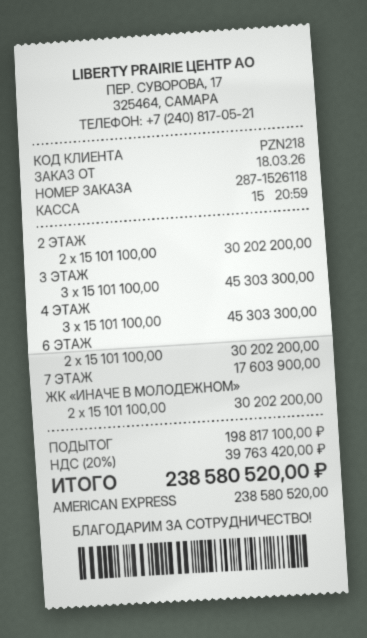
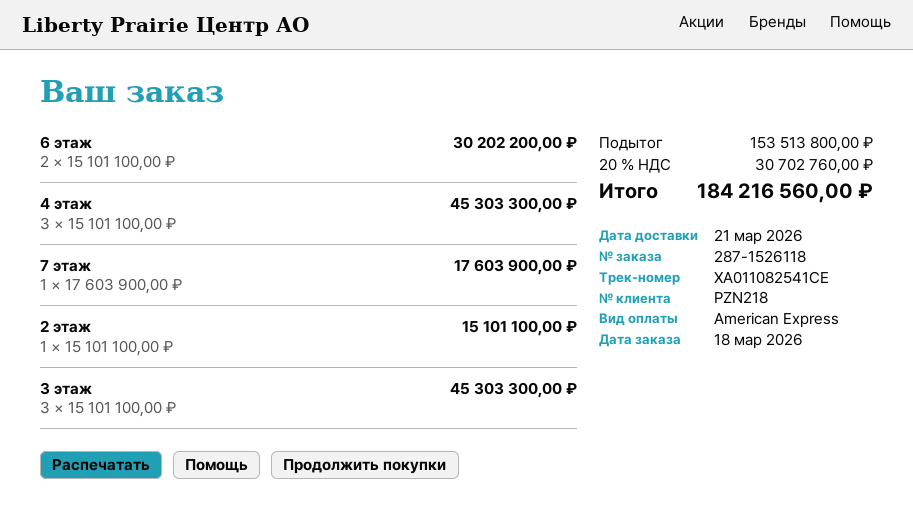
2 ЭТАЖ: 2 x 15101100.00 = 30202200.00 -> 1 x 15101100.00 = 15101100.00
ЖК «ИНАЧЕ В МОЛОДЕЖНОМ»: 2 x 15101100.00 = 30202200.00 -> none
subtotal: 198817100.00 -> 153513800.00
tax: 20% = 39763420.00 -> 20% = 30702760.00
total: 238580520.00 -> 184216560.00

